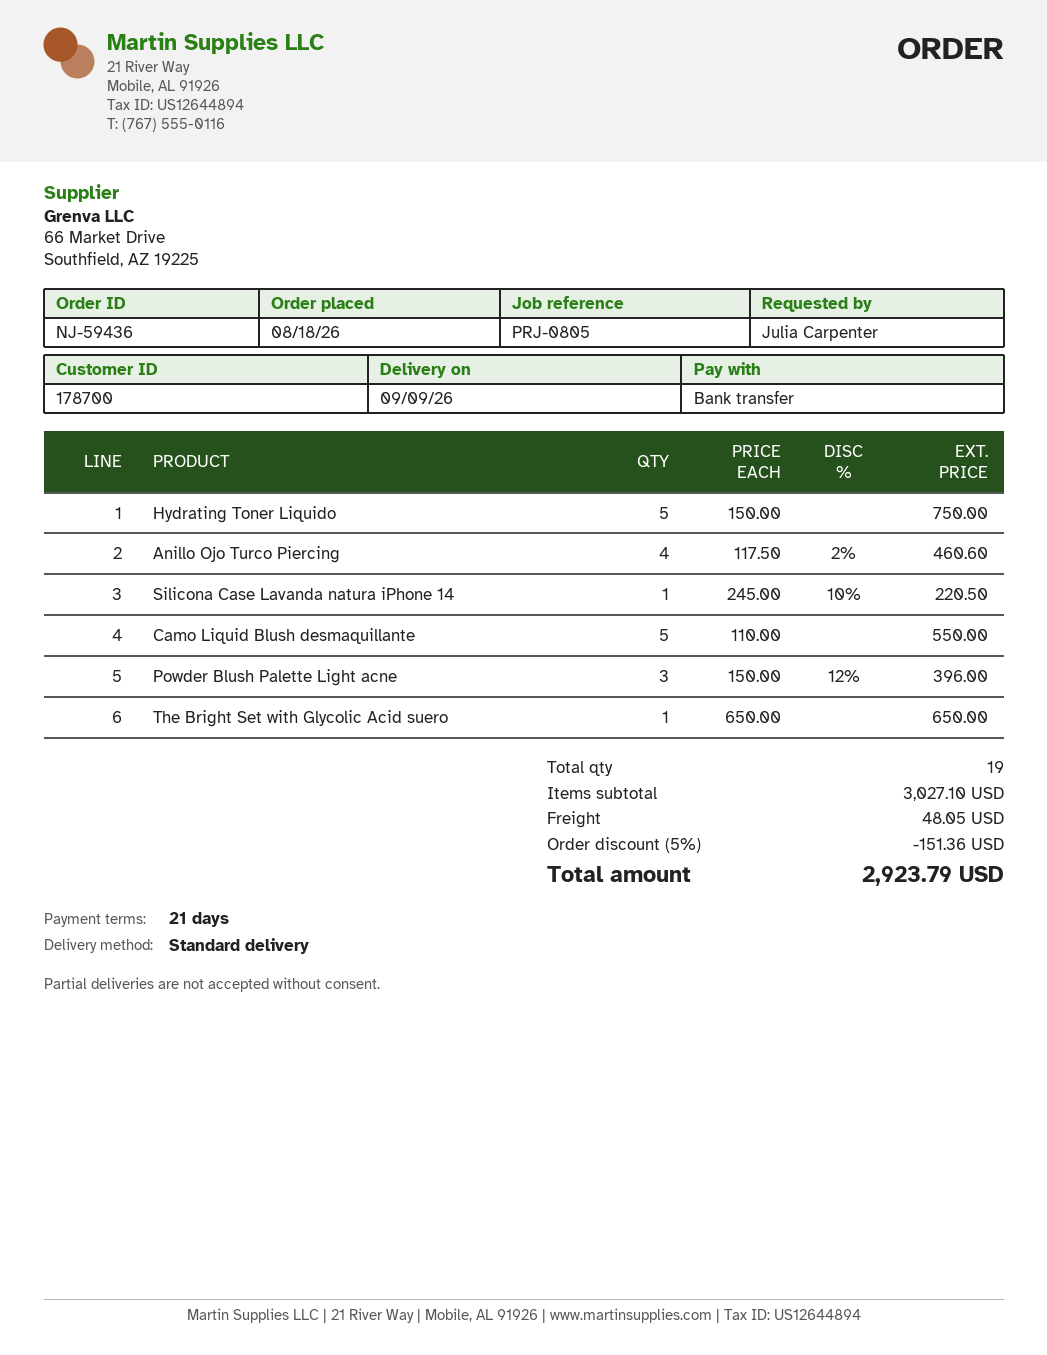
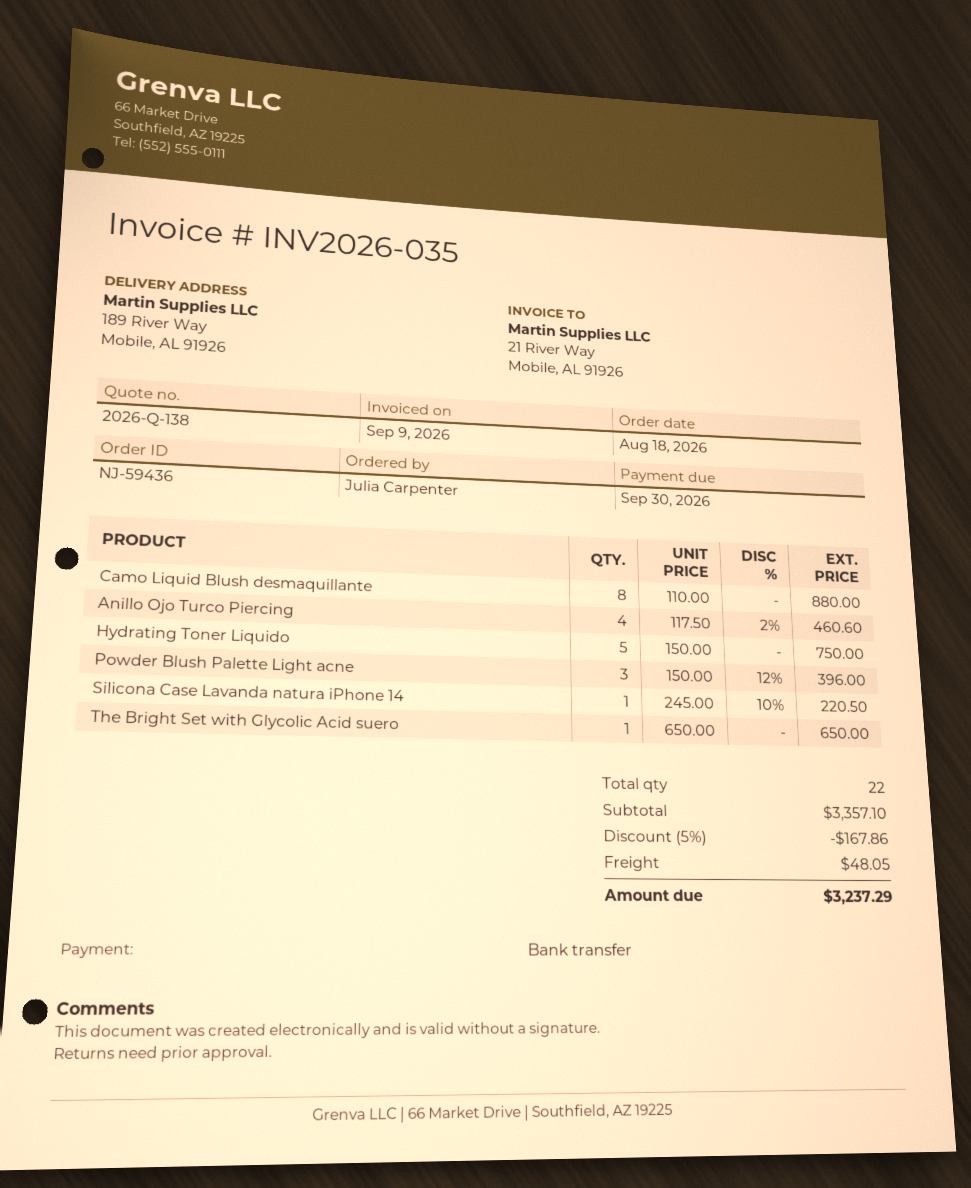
Camo Liquid Blush desmaquillante: 5 x 110.00 = 550.00 -> 8 x 110.00 = 880.00
total quantity: 19 -> 22
subtotal: 3027.10 -> 3357.10
discount: 5% = 151.36 -> 5% = 167.86
total: 2923.79 -> 3237.29

